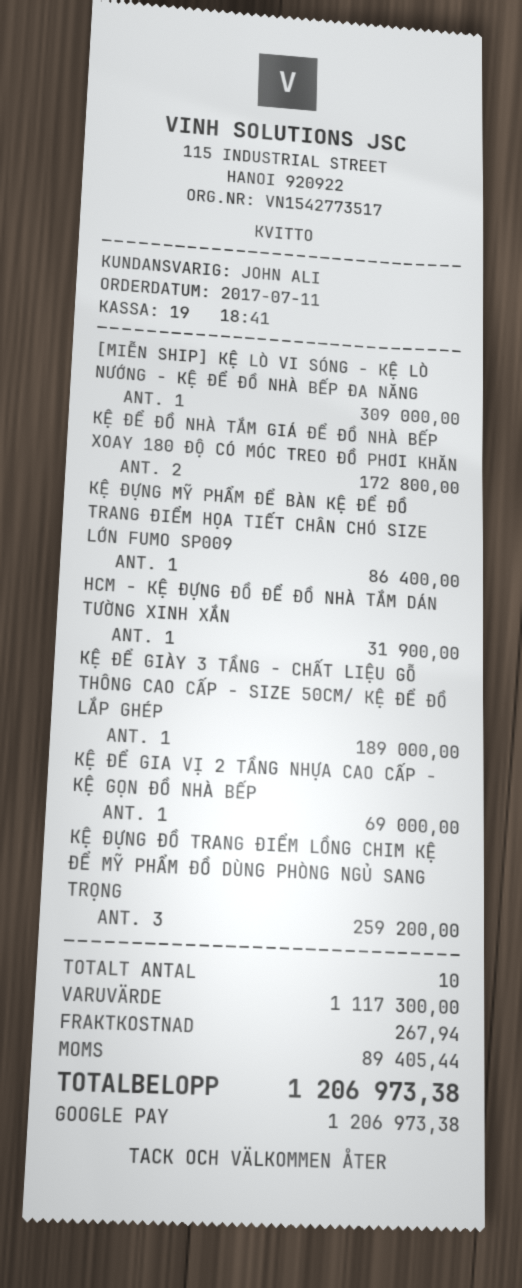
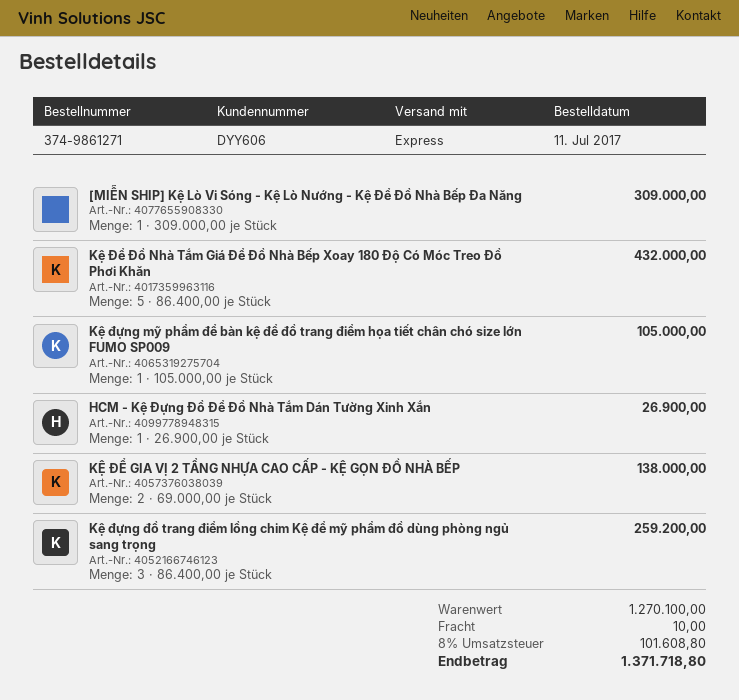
KỆ ĐỂ ĐỒ NHÀ TẮM GIÁ ĐỂ ĐỒ NHÀ BẾP XOAY 180 ĐỘ CÓ MÓC TREO ĐỒ PHƠI KHĂN: 2 for 172800.00 -> 5 for 432000.00
KỆ ĐỰNG MỸ PHẨM ĐỂ BÀN KỆ ĐỂ ĐỒ TRANG ĐIỂM HỌA TIẾT CHÂN CHÓ SIZE LỚN FUMO SP009: 1 for 86400.00 -> 1 for 105000.00
HCM - KỆ ĐỰNG ĐỒ ĐỂ ĐỒ NHÀ TẮM DÁN TƯỜNG XINH XẮN: 1 for 31900.00 -> 1 for 26900.00
KỆ ĐỂ GIÀY 3 TẦNG - CHẤT LIỆU GỖ THÔNG CAO CẤP - SIZE 50CM/ KỆ ĐỂ ĐỒ LẮP GHÉP: 1 for 189000.00 -> none
KỆ ĐỂ GIA VỊ 2 TẦNG NHỰA CAO CẤP - KỆ GỌN ĐỒ NHÀ BẾP: 1 for 69000.00 -> 2 for 138000.00
subtotal: 1117300.00 -> 1270100.00
shipping: 267.94 -> 10.00
tax: 89405.44 -> 101608.80
total: 1206973.38 -> 1371718.80

